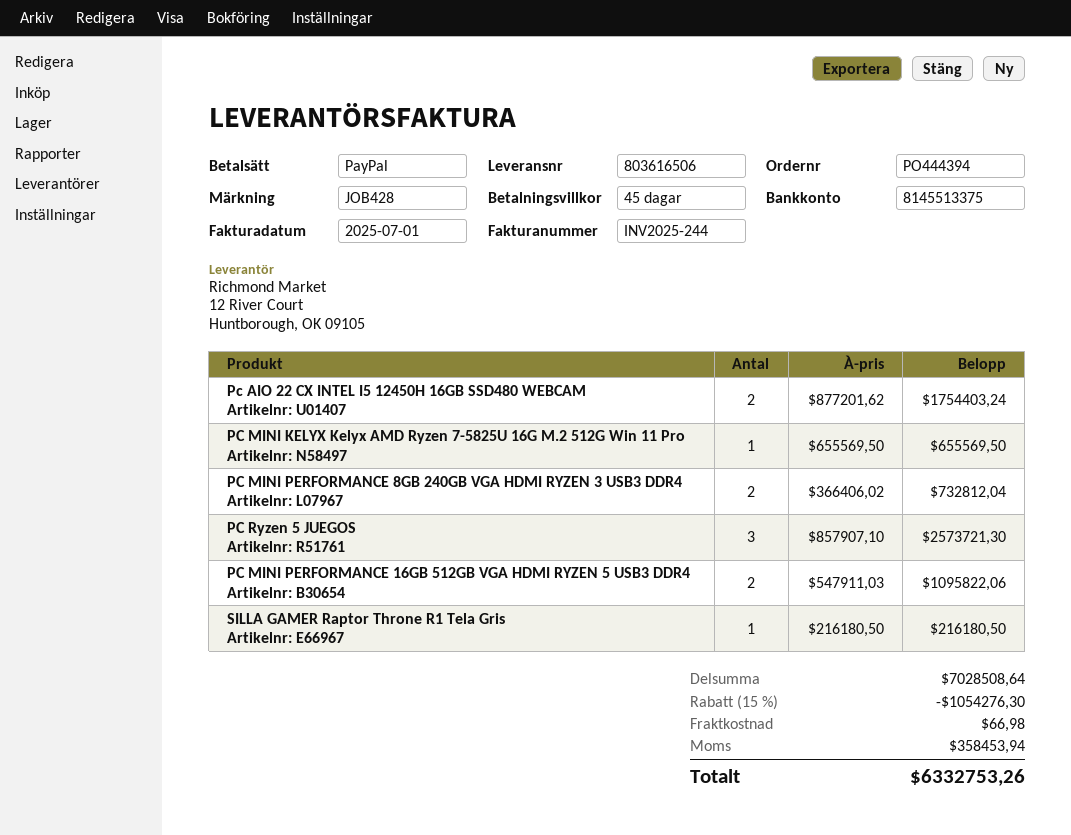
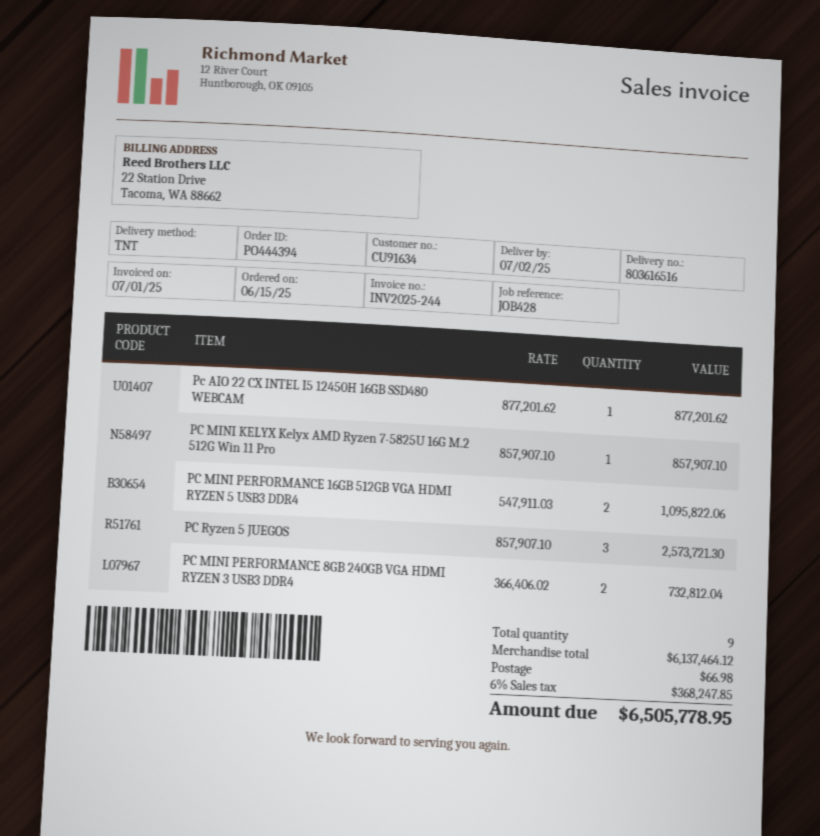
delivery note number: 803616506 -> 803616516
Pc AIO 22 CX INTEL I5 12450H 16GB SSD480 WEBCAM: 2 x 877201.62 = 1754403.24 -> 1 x 877201.62 = 877201.62
PC MINI KELYX Kelyx AMD Ryzen 7-5825U 16G M.2 512G Win 11 Pro: 1 x 655569.50 = 655569.50 -> 1 x 857907.10 = 857907.10
SILLA GAMER Raptor Throne R1 Tela Gris: 1 x 216180.50 = 216180.50 -> none
subtotal: 7028508.64 -> 6137464.12
discount: 15% = 1054276.30 -> none
tax: 358453.94 -> 368247.85
total: 6332753.26 -> 6505778.95

